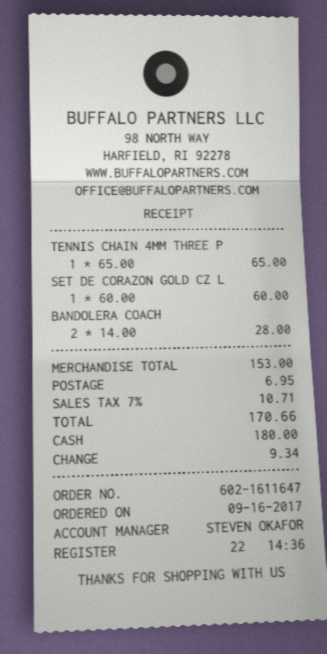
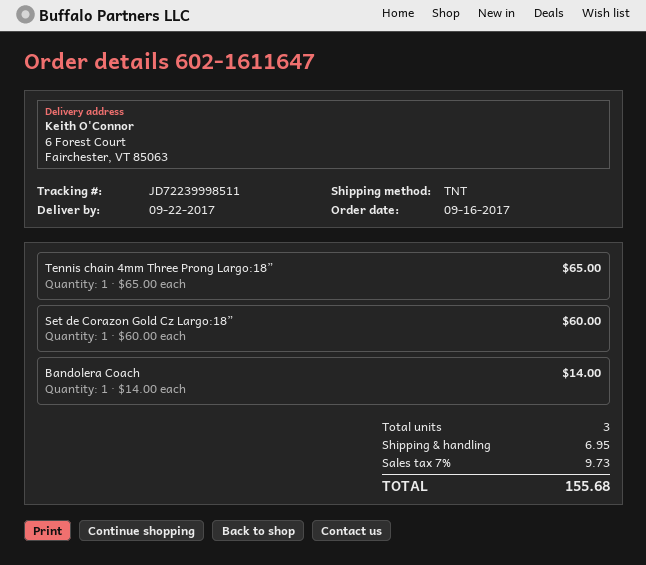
BANDOLERA COACH: 2 x 14.00 = 28.00 -> 1 x 14.00 = 14.00
tax: 7% = 10.71 -> 7% = 9.73
total: 170.66 -> 155.68

